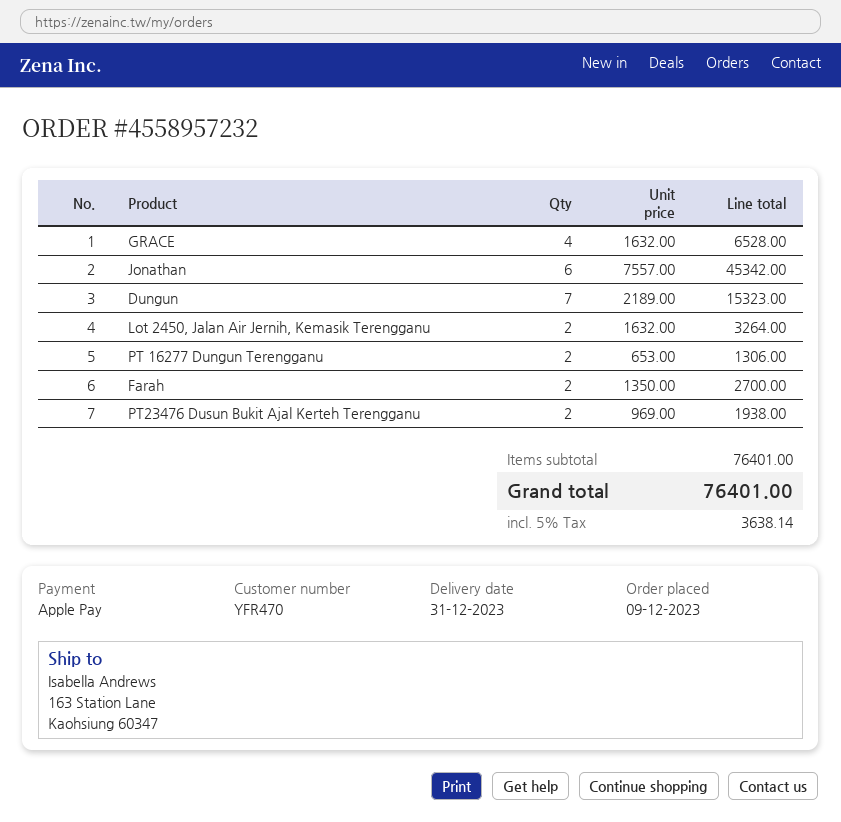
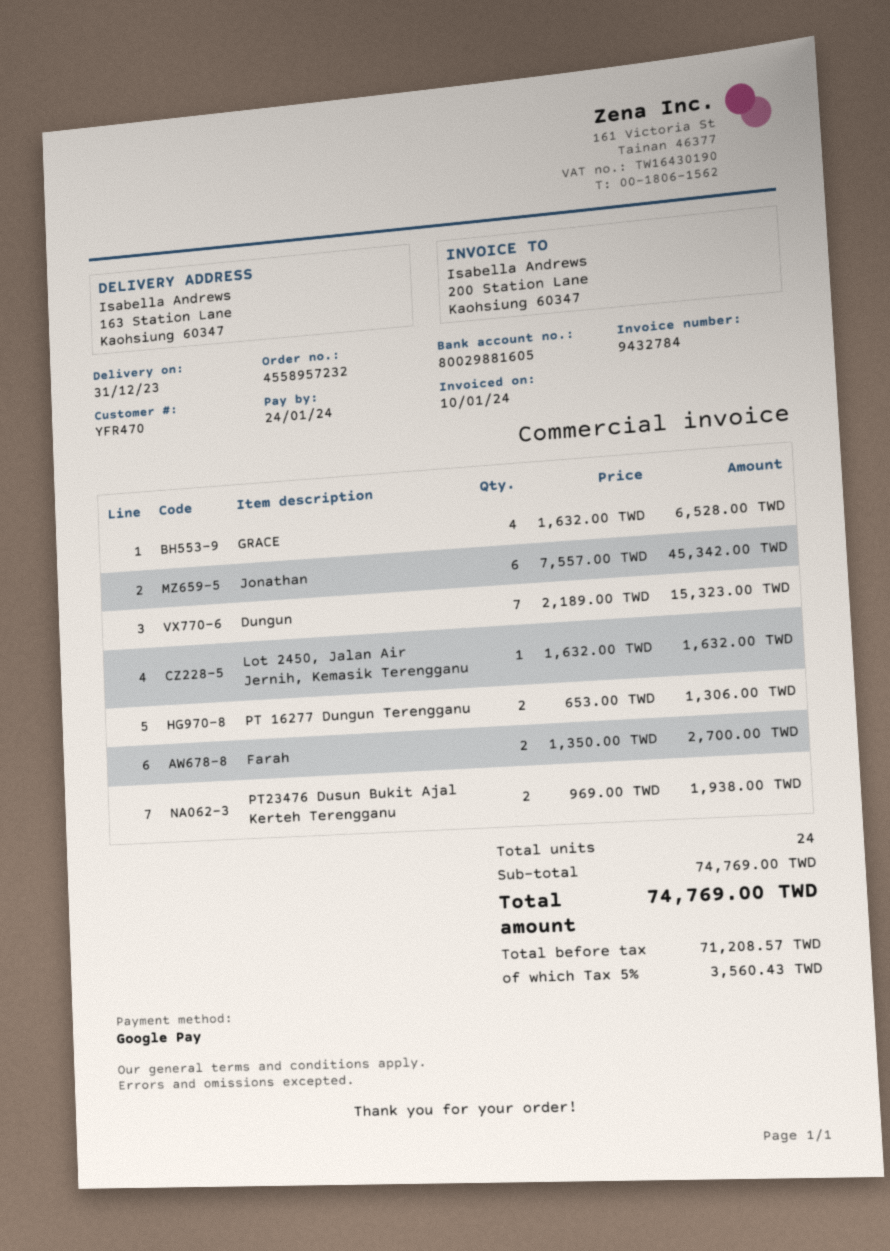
payment method: Apple Pay -> Google Pay
Lot 2450, Jalan Air Jernih, Kemasik Terengganu: 2 x 1632.00 = 3264.00 -> 1 x 1632.00 = 1632.00
subtotal: 76401.00 -> 74769.00
tax: 5% = 3638.14 -> 5% = 3560.43
total: 76401.00 -> 74769.00

